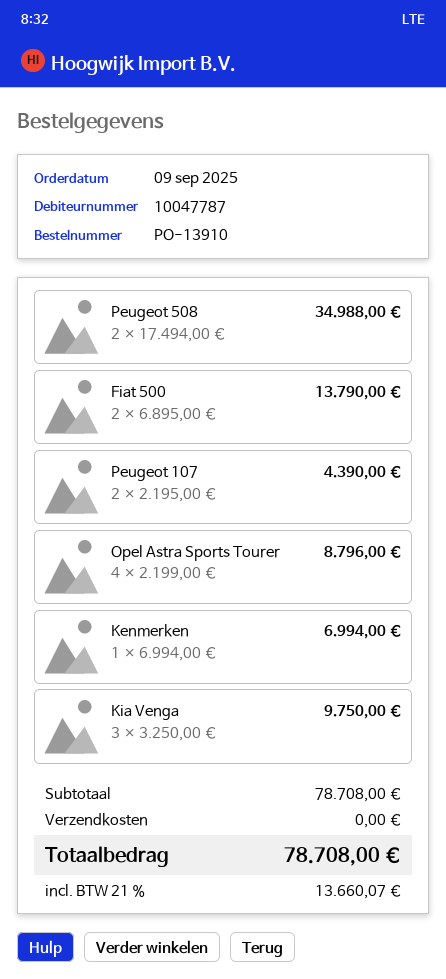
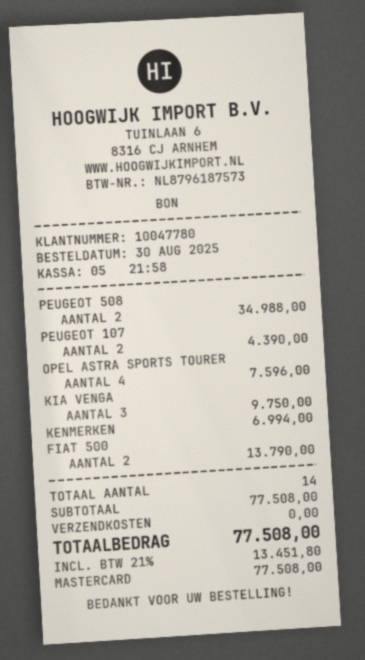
order date: 2025-09-09 -> 2025-08-30
customer number: 10047787 -> 10047780
Opel Astra Sports Tourer: 4 for 8796.00 -> 4 for 7596.00
subtotal: 78708.00 -> 77508.00
tax: 21% = 13660.07 -> 21% = 13451.80
total: 78708.00 -> 77508.00

